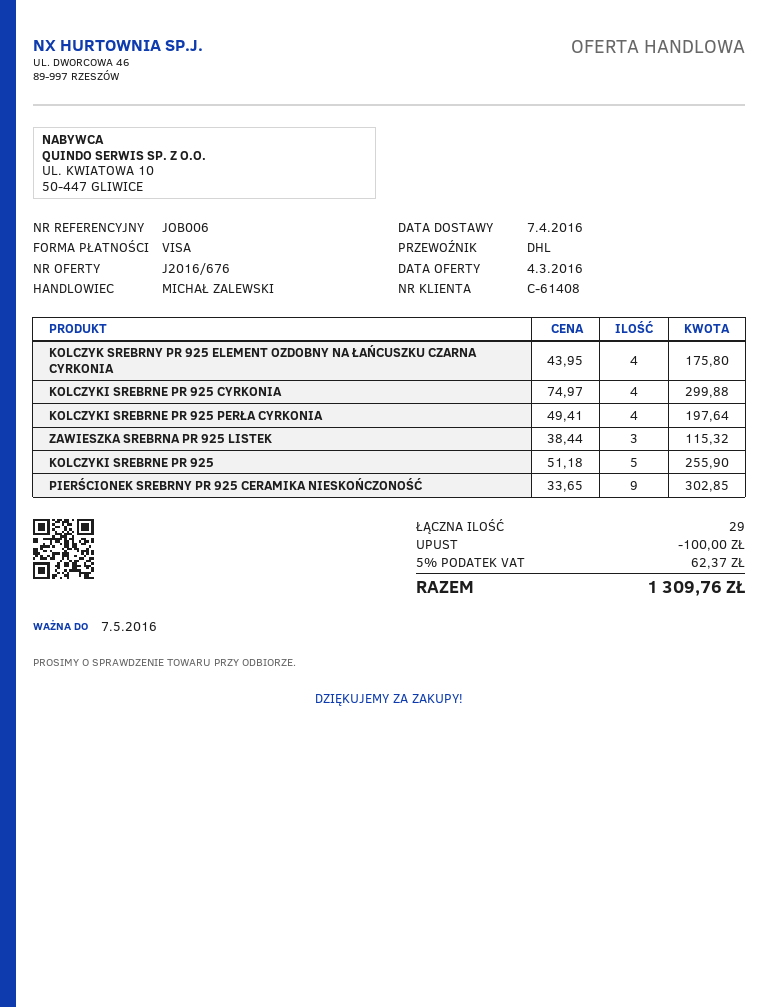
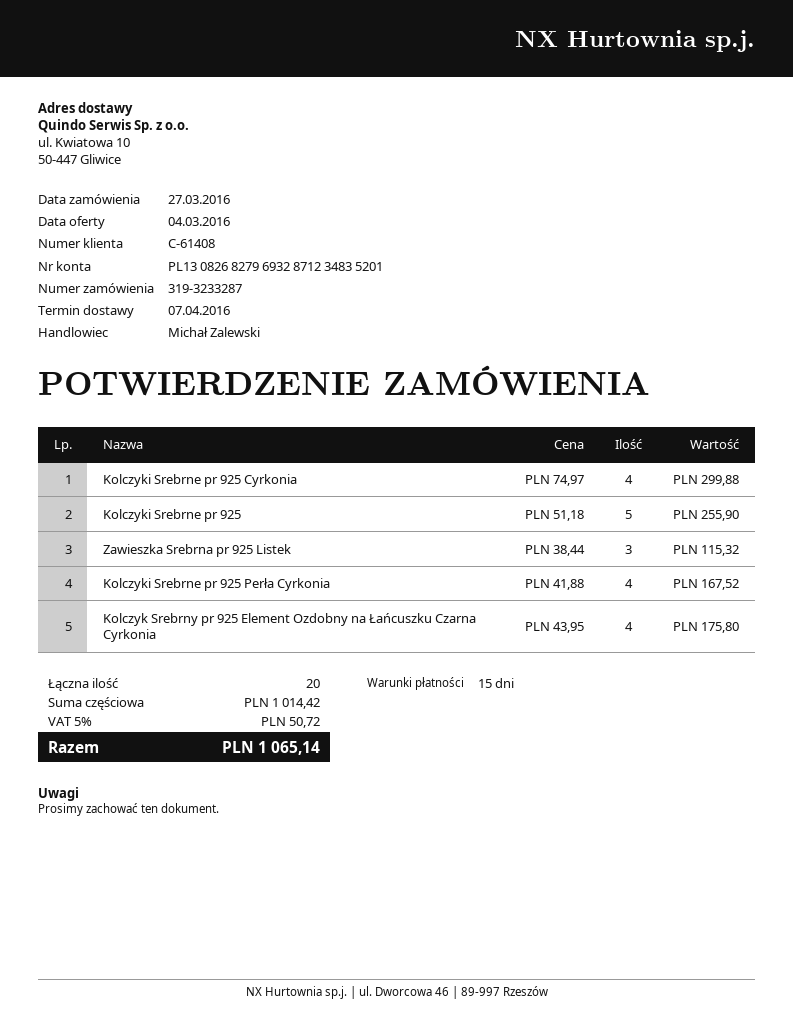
KOLCZYKI SREBRNE PR 925 PERŁA CYRKONIA: 4 x 49.41 = 197.64 -> 4 x 41.88 = 167.52
PIERŚCIONEK SREBRNY PR 925 CERAMIKA NIESKOŃCZONOŚĆ: 9 x 33.65 = 302.85 -> none
total quantity: 29 -> 20
discount: 100.00 -> none
tax: 5% = 62.37 -> 5% = 50.72
total: 1309.76 -> 1065.14

